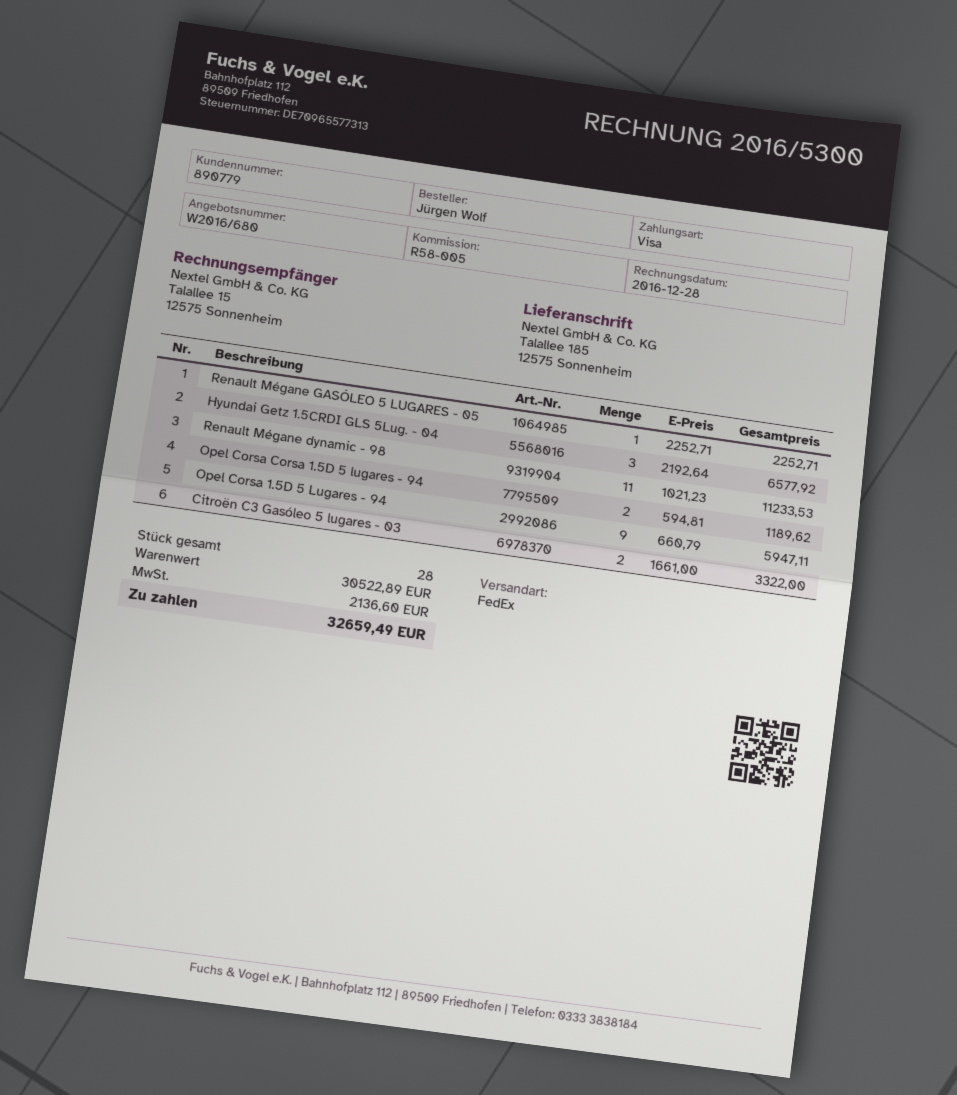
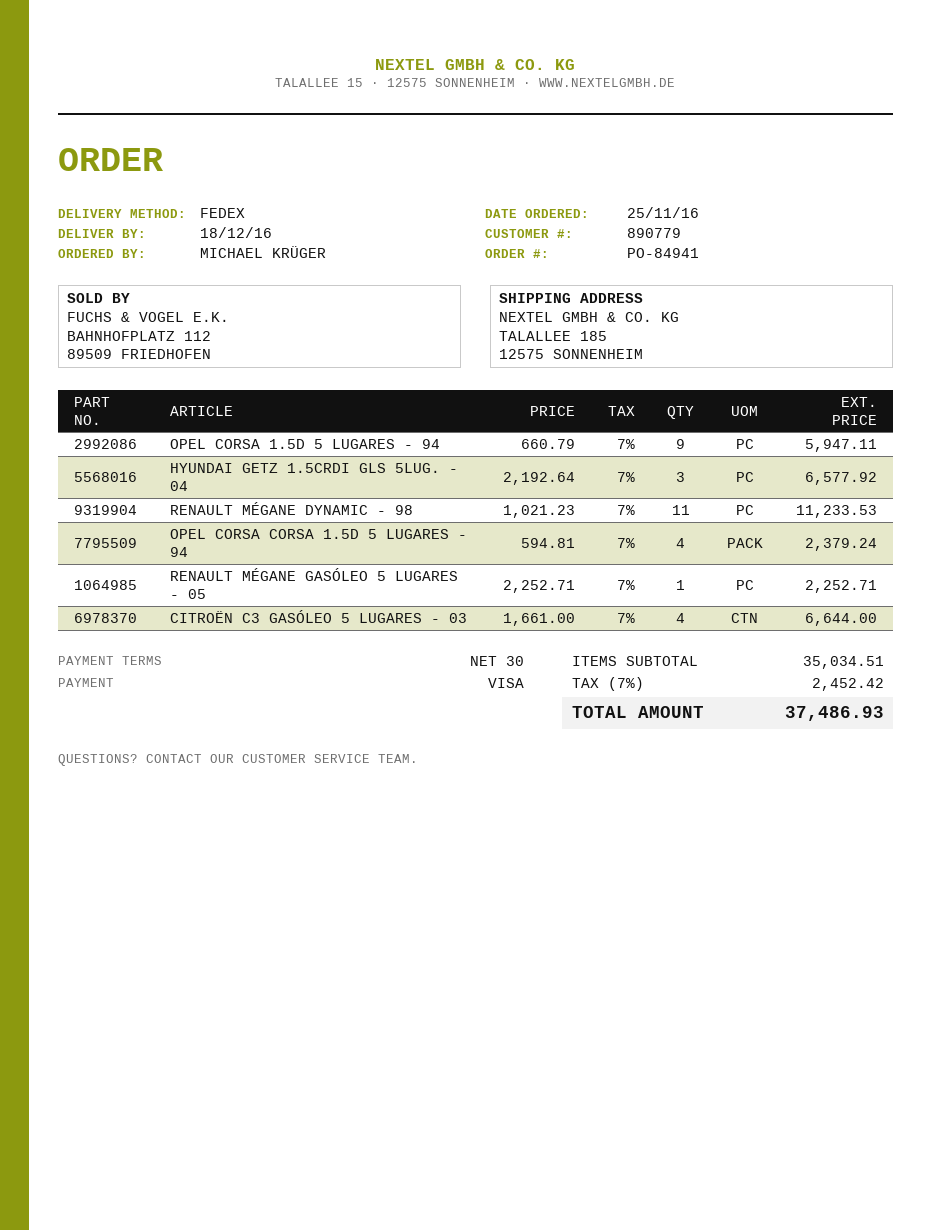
ordered by: Jürgen Wolf -> MICHAEL KRÜGER
Opel Corsa Corsa 1.5D 5 lugares - 94: 2 x 594.81 = 1189.62 -> 4 x 594.81 = 2379.24
Citroën C3 Gasóleo 5 lugares - 03: 2 x 1661.00 = 3322.00 -> 4 x 1661.00 = 6644.00
subtotal: 30522.89 -> 35034.51
tax: 2136.60 -> 2452.42
total: 32659.49 -> 37486.93

